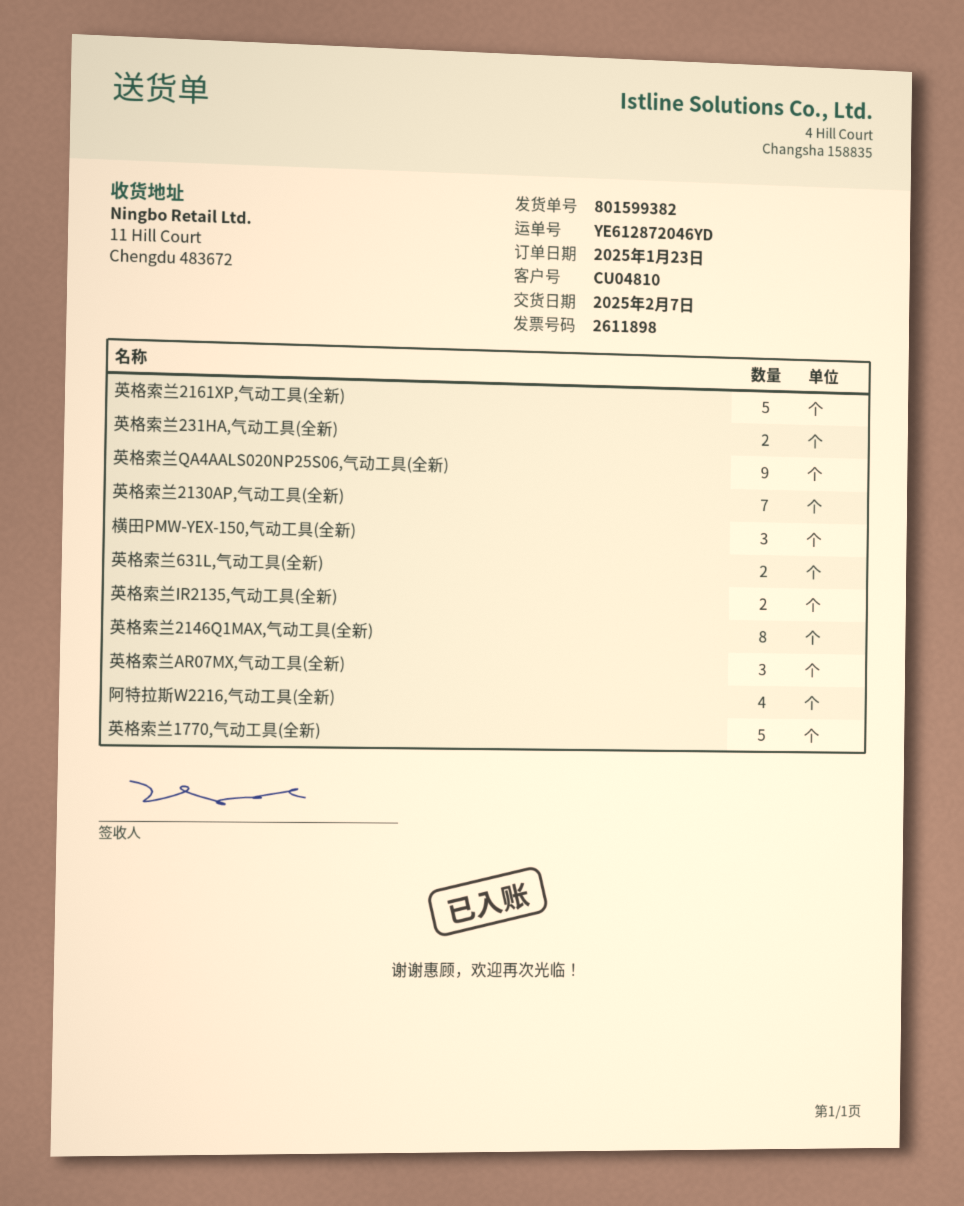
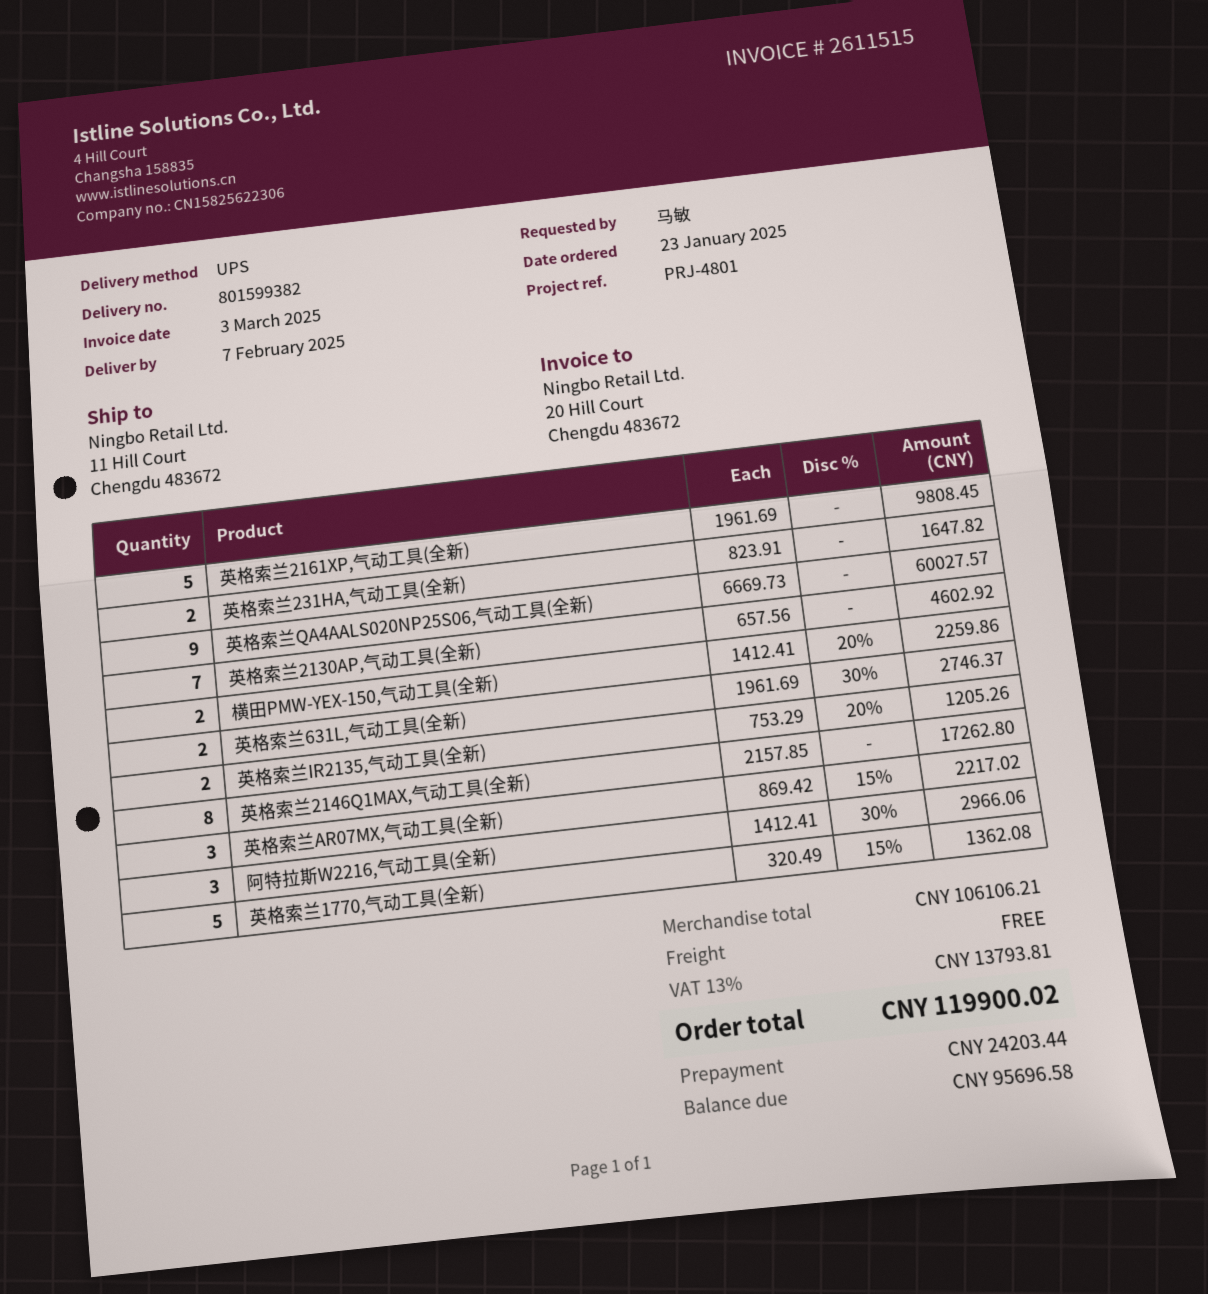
invoice number: 2611898 -> 2611515
横田PMW-YEX-150,气动工具(全新): 3 -> 2
阿特拉斯W2216,气动工具(全新): 4 -> 3

